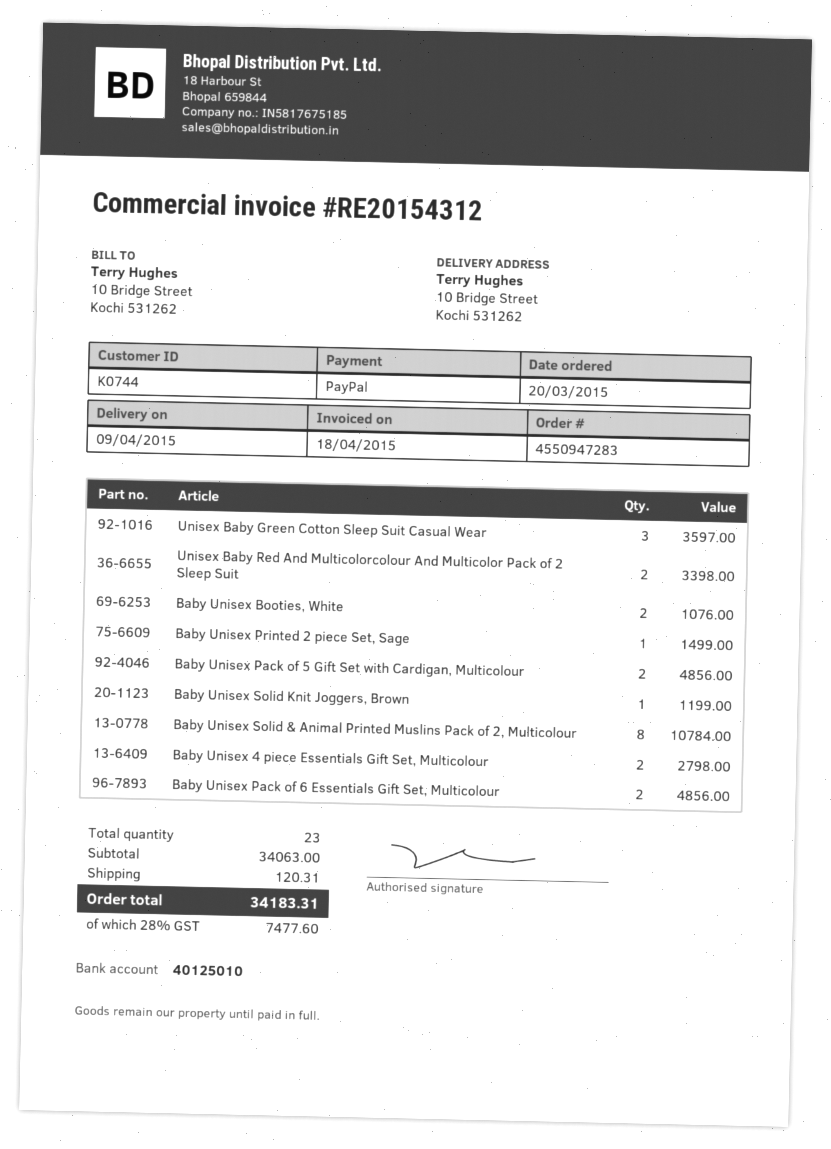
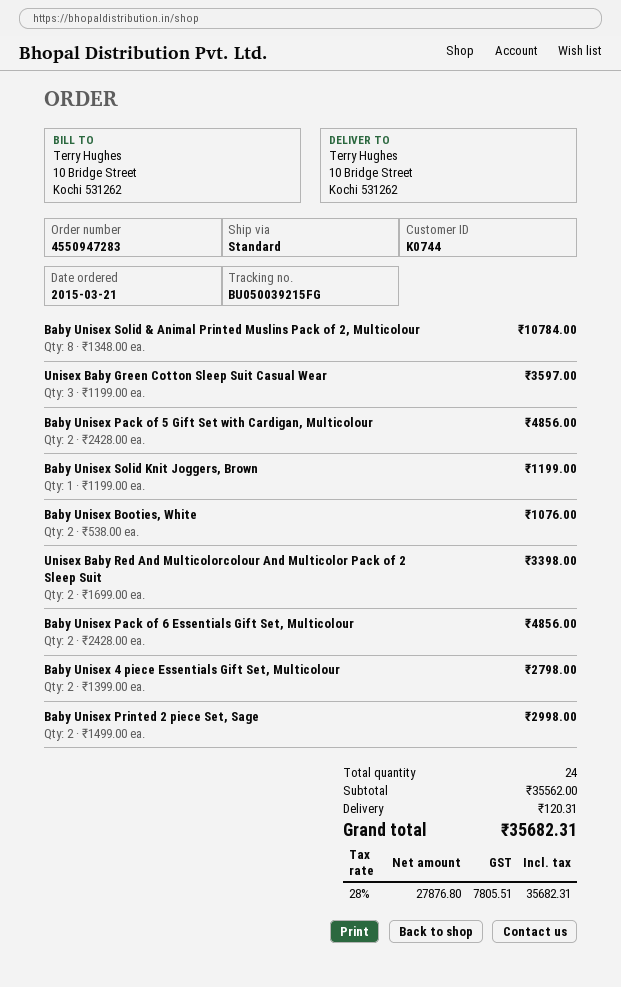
order date: 2015-03-20 -> 2015-03-21
Baby Unisex Printed 2 piece Set, Sage: 1 for 1499.00 -> 2 for 2998.00
total quantity: 23 -> 24
subtotal: 34063.00 -> 35562.00
tax: 28% = 7477.60 -> 28% = 7805.51
total: 34183.31 -> 35682.31

